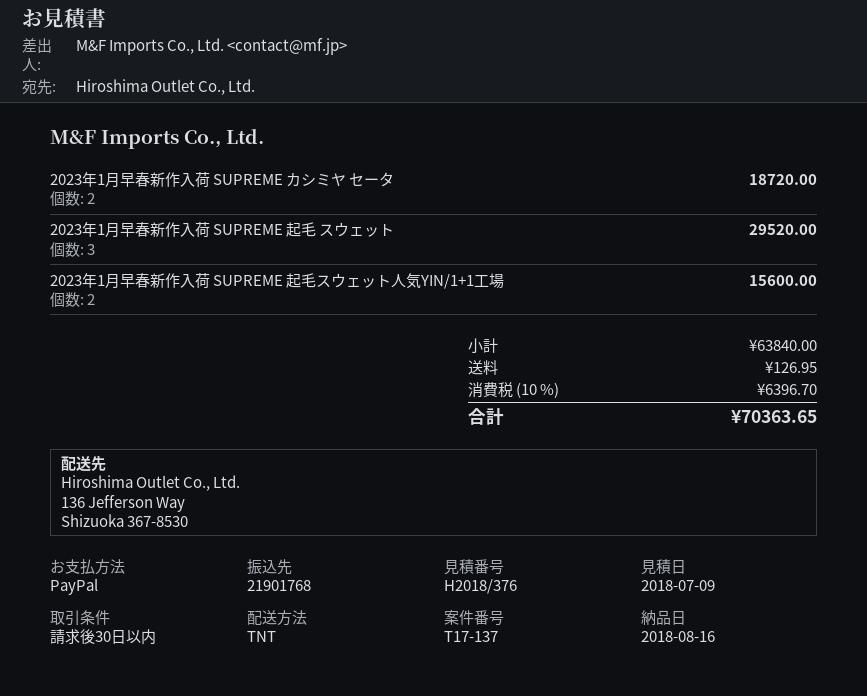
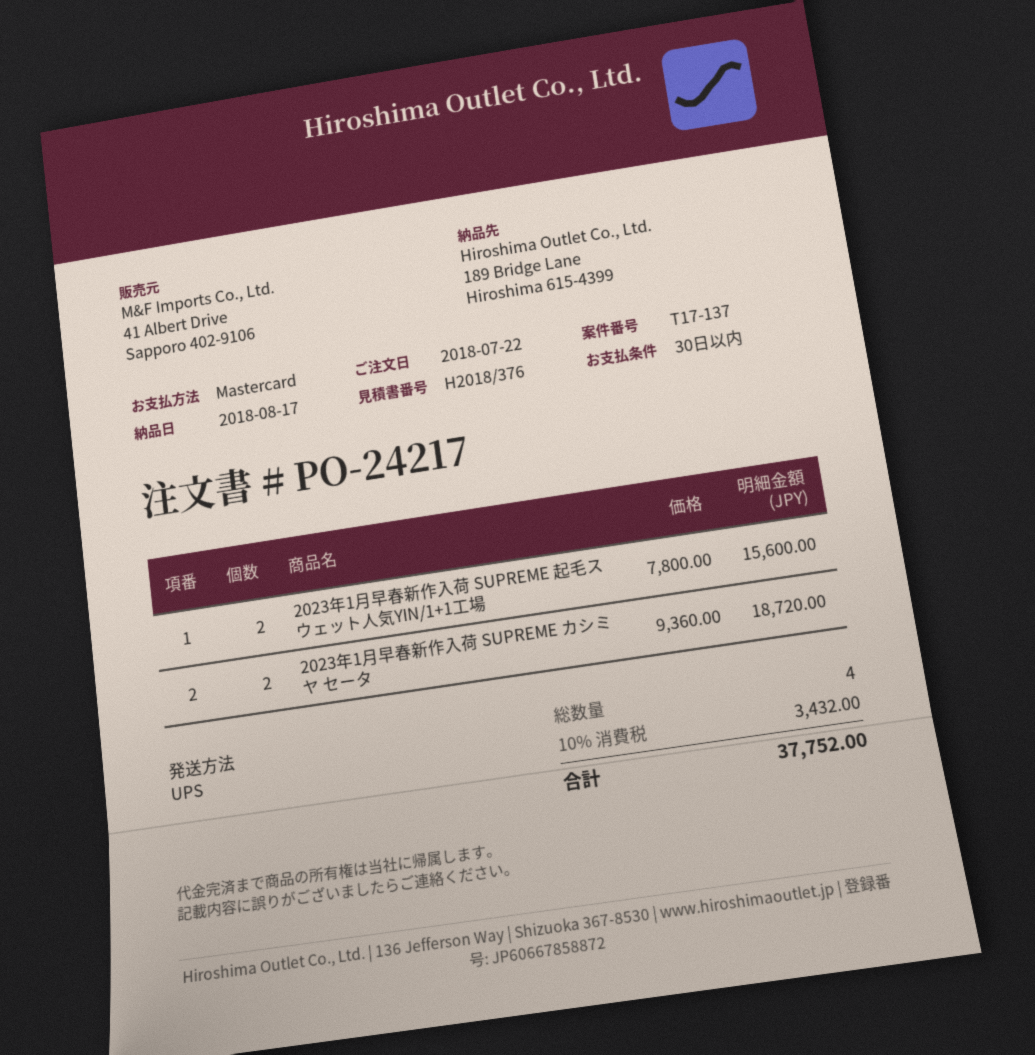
delivery date: 2018-08-16 -> 2018-08-17
payment method: PayPal -> Mastercard
shipping method: TNT -> UPS
ship to: 136 Jefferson Way, Shizuoka 367-8530 -> 189 Bridge Lane, Hiroshima 615-4399
2023年1月早春新作入荷 SUPREME 起毛 スウェット: 3 for 29520.00 -> none
shipping: 126.95 -> none
tax: 10% = 6396.70 -> 10% = 3432.00
total: 70363.65 -> 37752.00

